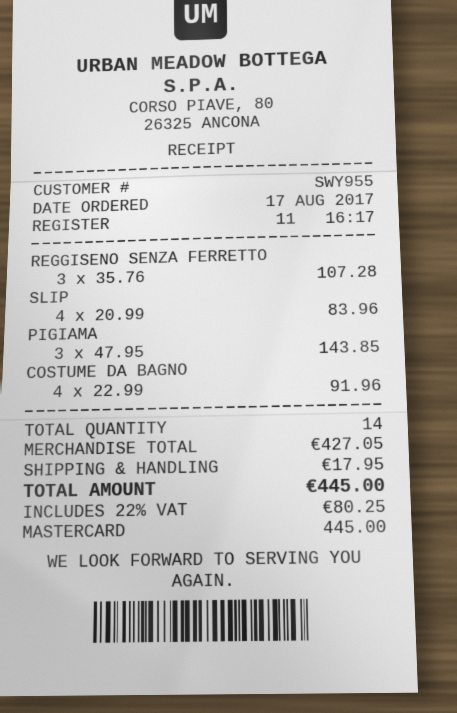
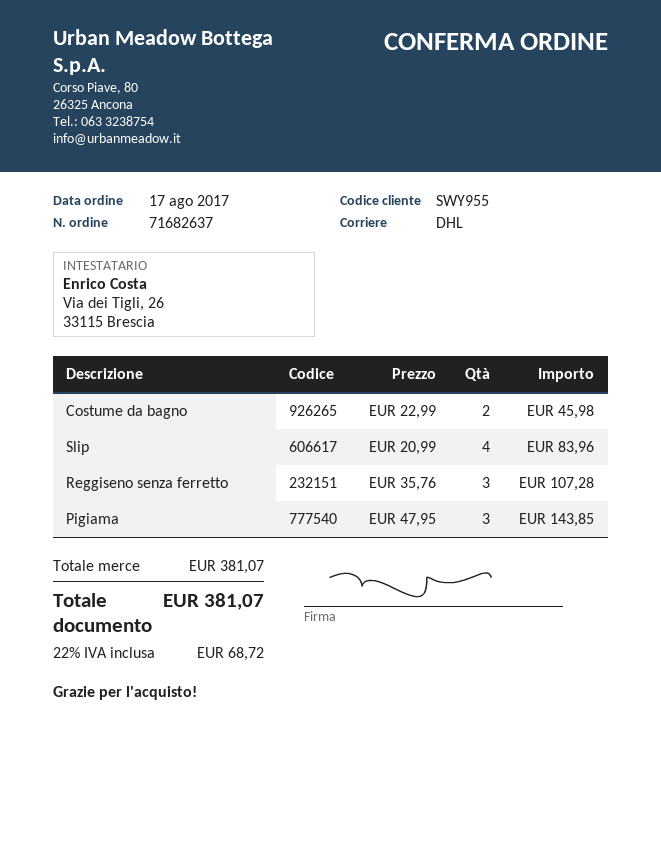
COSTUME DA BAGNO: 4 x 22.99 = 91.96 -> 2 x 22.99 = 45.98
subtotal: 427.05 -> 381.07
shipping: 17.95 -> none
tax: 22% = 80.25 -> 22% = 68.72
total: 445.00 -> 381.07

